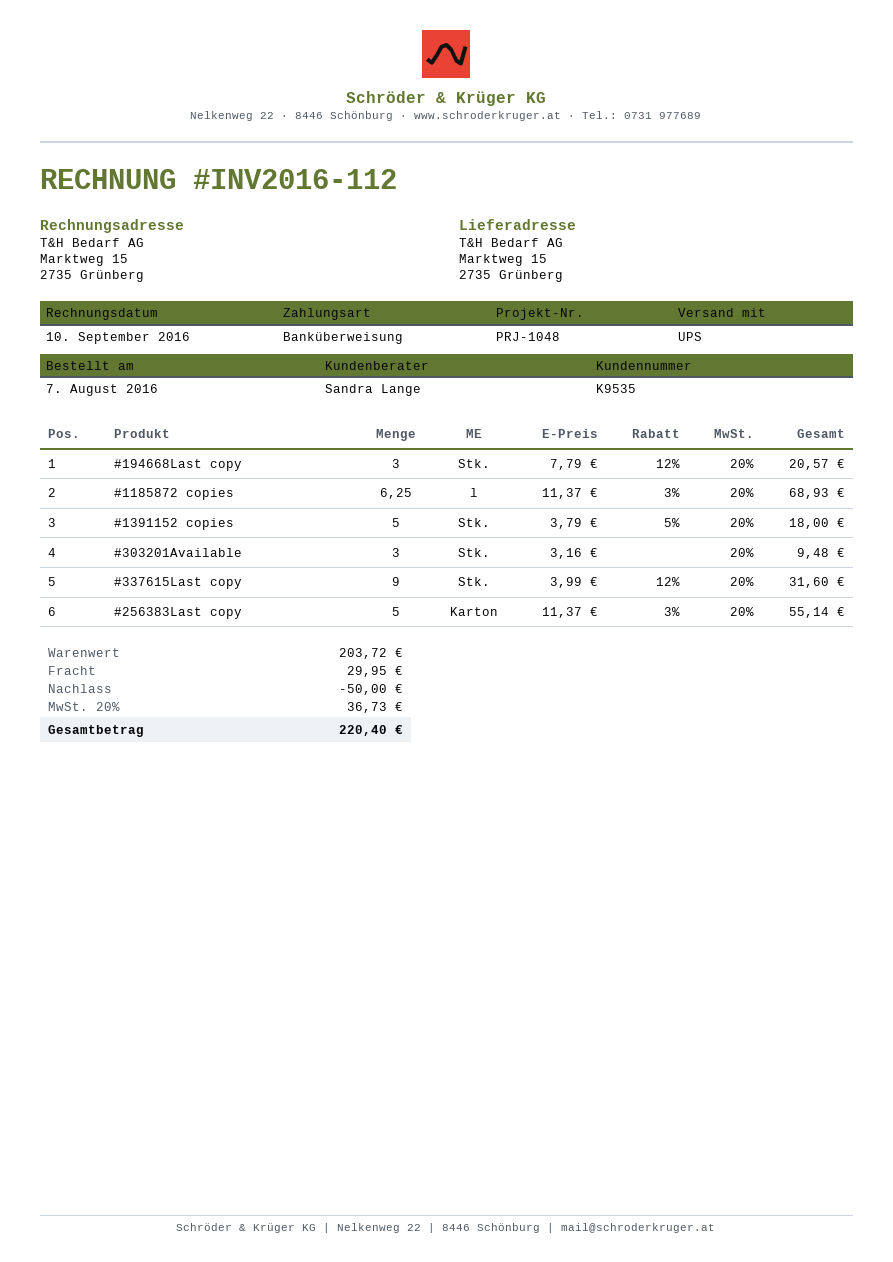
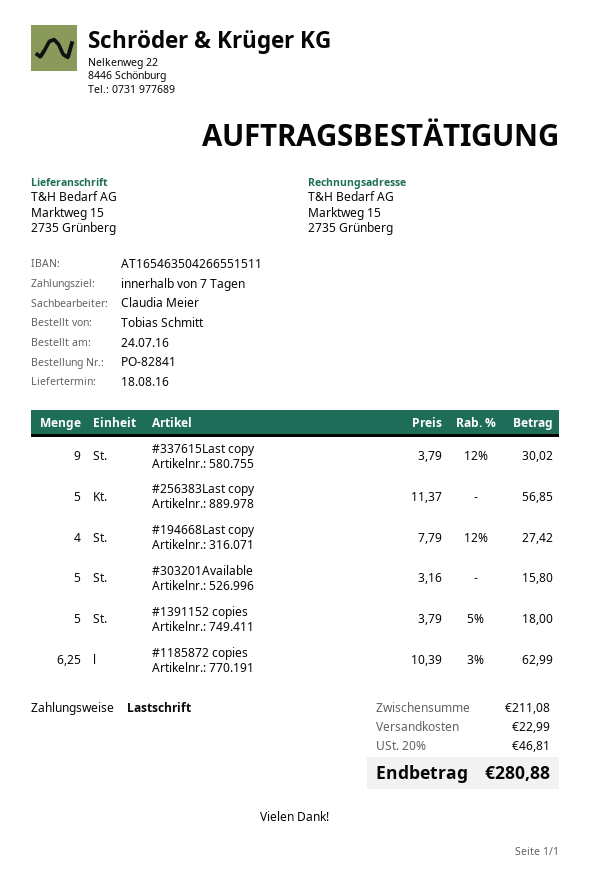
order date: 2016-08-07 -> 2016-07-24
sales rep: Sandra Lange -> Claudia Meier
payment method: bank transfer -> direct debit
#194668Last copy: 3 x 7.79 - 12% = 20.57 -> 4 x 7.79 - 12% = 27.42
#1185872 copies: 6.25 x 11.37 - 3% = 68.93 -> 6.25 x 10.39 - 3% = 62.99
#303201Available: 3 x 3.16 = 9.48 -> 5 x 3.16 = 15.80
#337615Last copy: 9 x 3.99 - 12% = 31.60 -> 9 x 3.79 - 12% = 30.02
#256383Last copy: 5 x 11.37 - 3% = 55.14 -> 5 x 11.37 = 56.85
subtotal: 203.72 -> 211.08
discount: 50.00 -> none
shipping: 29.95 -> 22.99
tax: 20% = 36.73 -> 20% = 46.81
total: 220.40 -> 280.88

